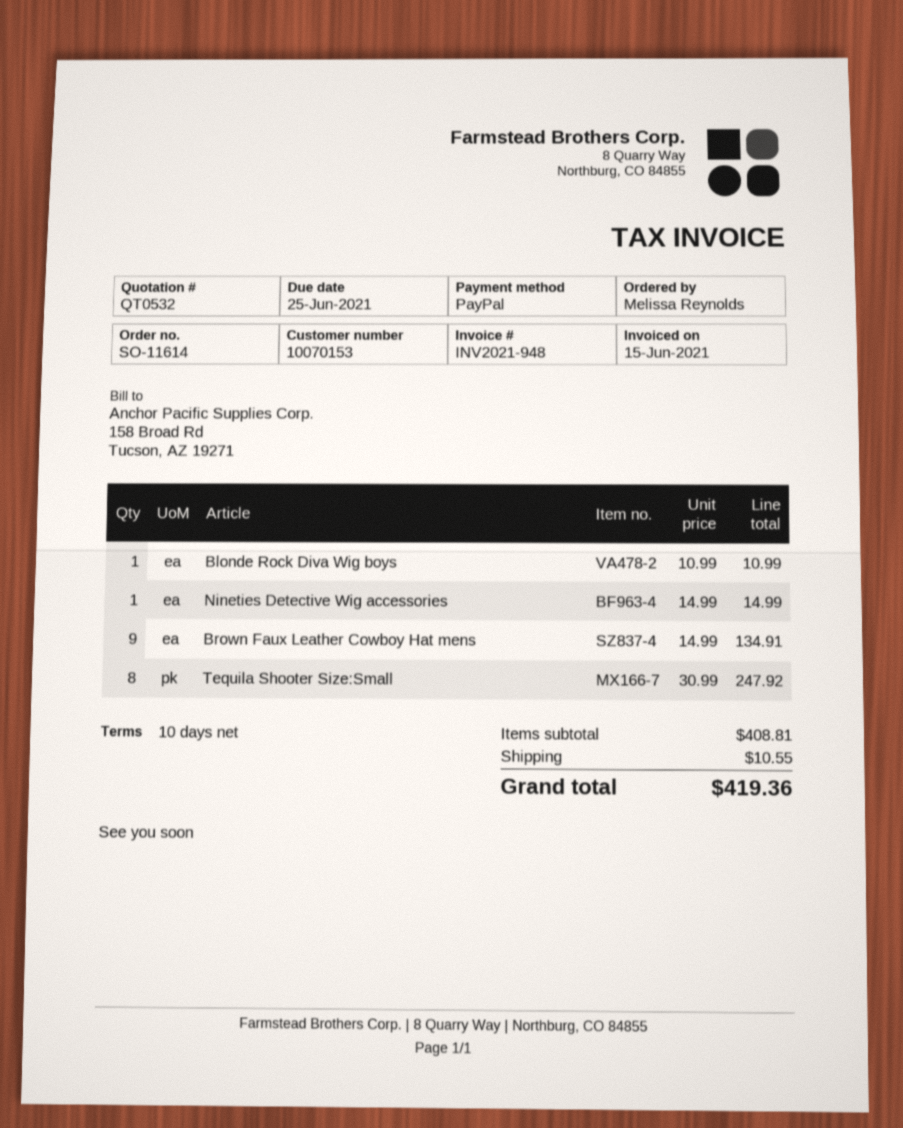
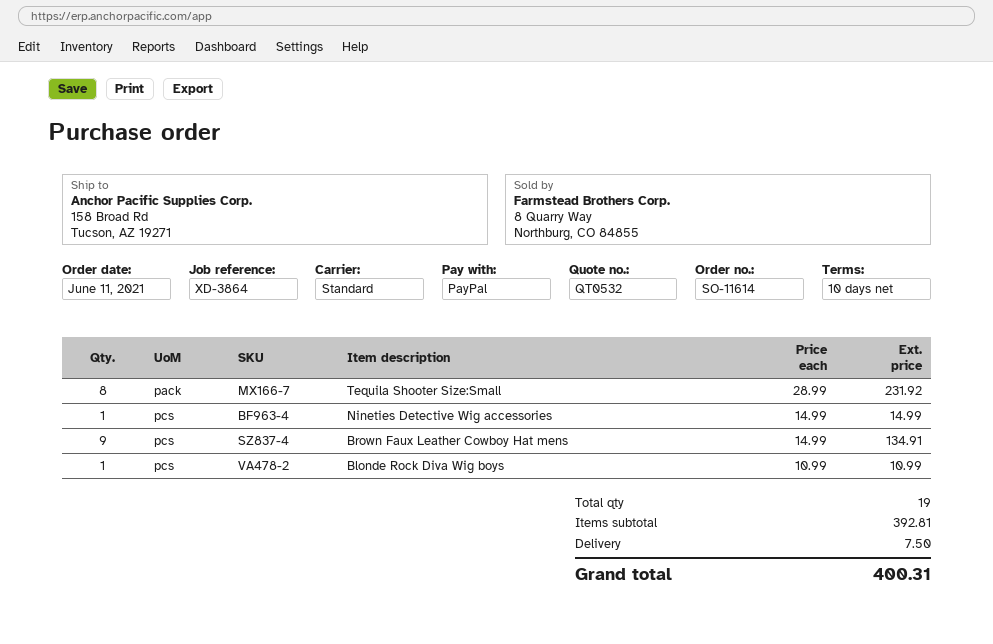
Tequila Shooter Size:Small: 8 x 30.99 = 247.92 -> 8 x 28.99 = 231.92
subtotal: 408.81 -> 392.81
shipping: 10.55 -> 7.50
total: 419.36 -> 400.31

